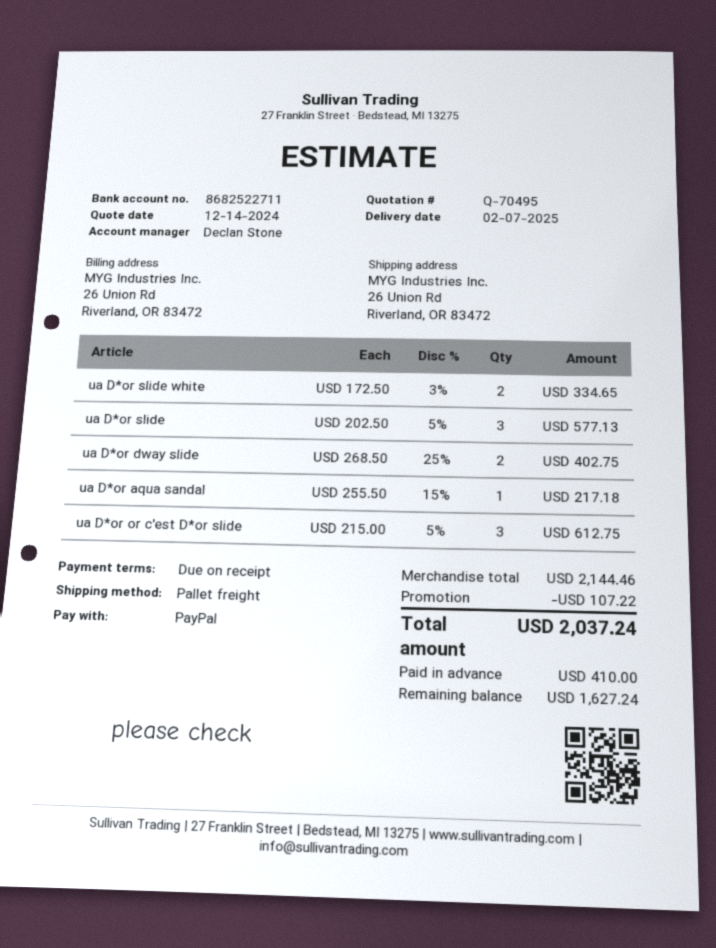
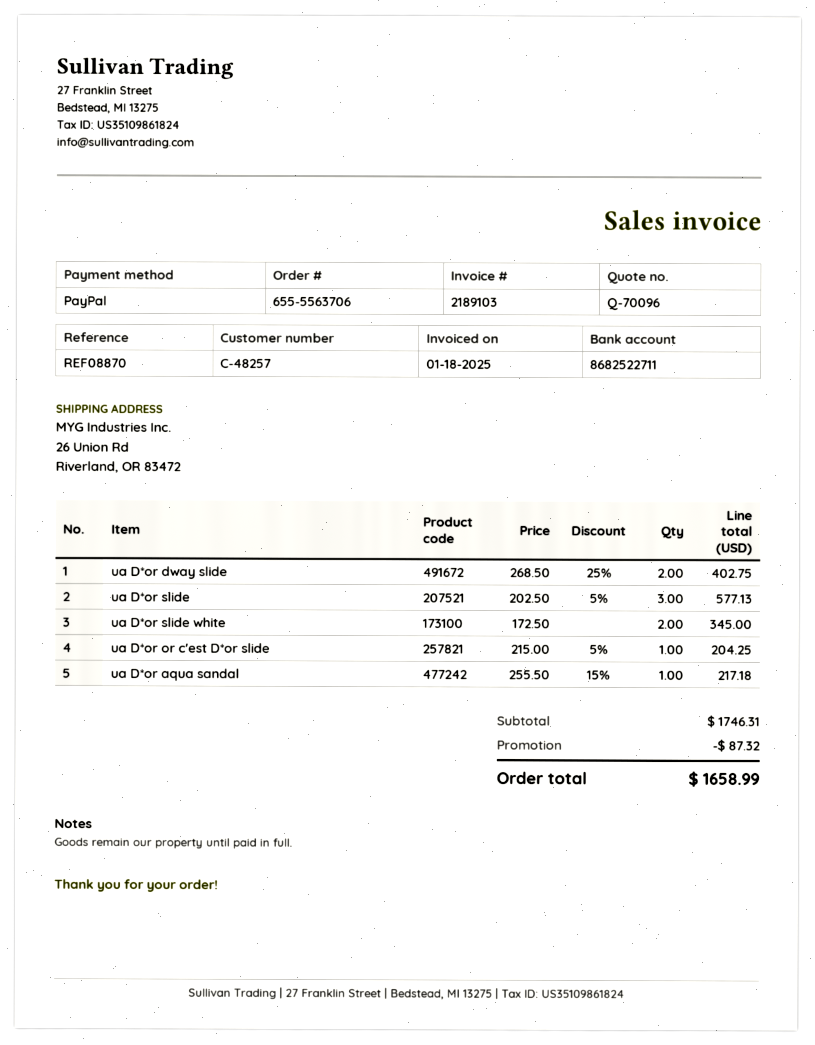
quote number: Q-70495 -> Q-70096
ua D*or slide white: 2 x 172.50 - 3% = 334.65 -> 2 x 172.50 = 345.00
ua D*or or c'est D*or slide: 3 x 215.00 - 5% = 612.75 -> 1 x 215.00 - 5% = 204.25
subtotal: 2144.46 -> 1746.31
discount: 107.22 -> 87.32
total: 2037.24 -> 1658.99

